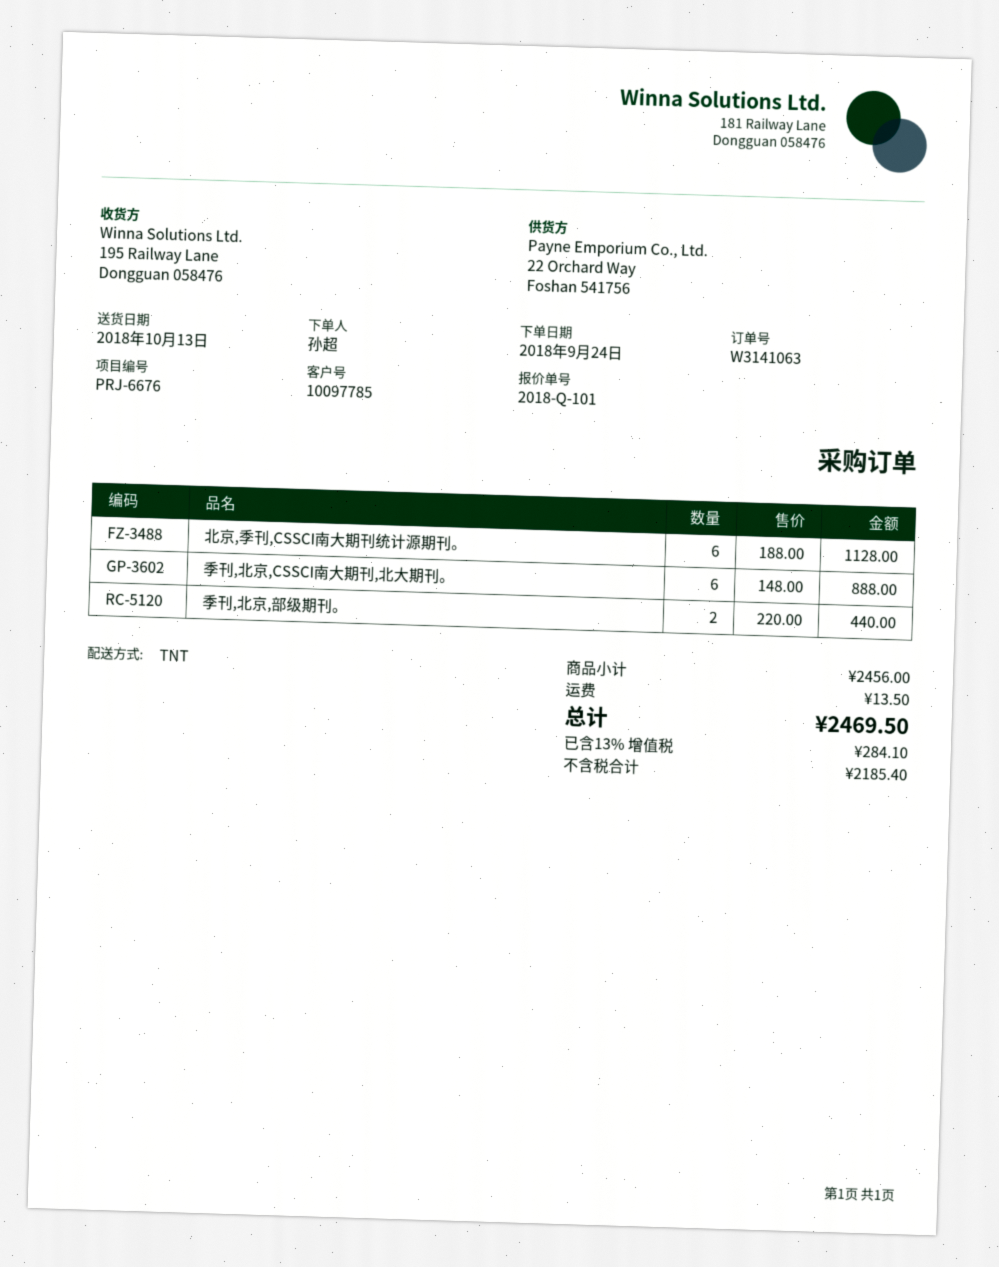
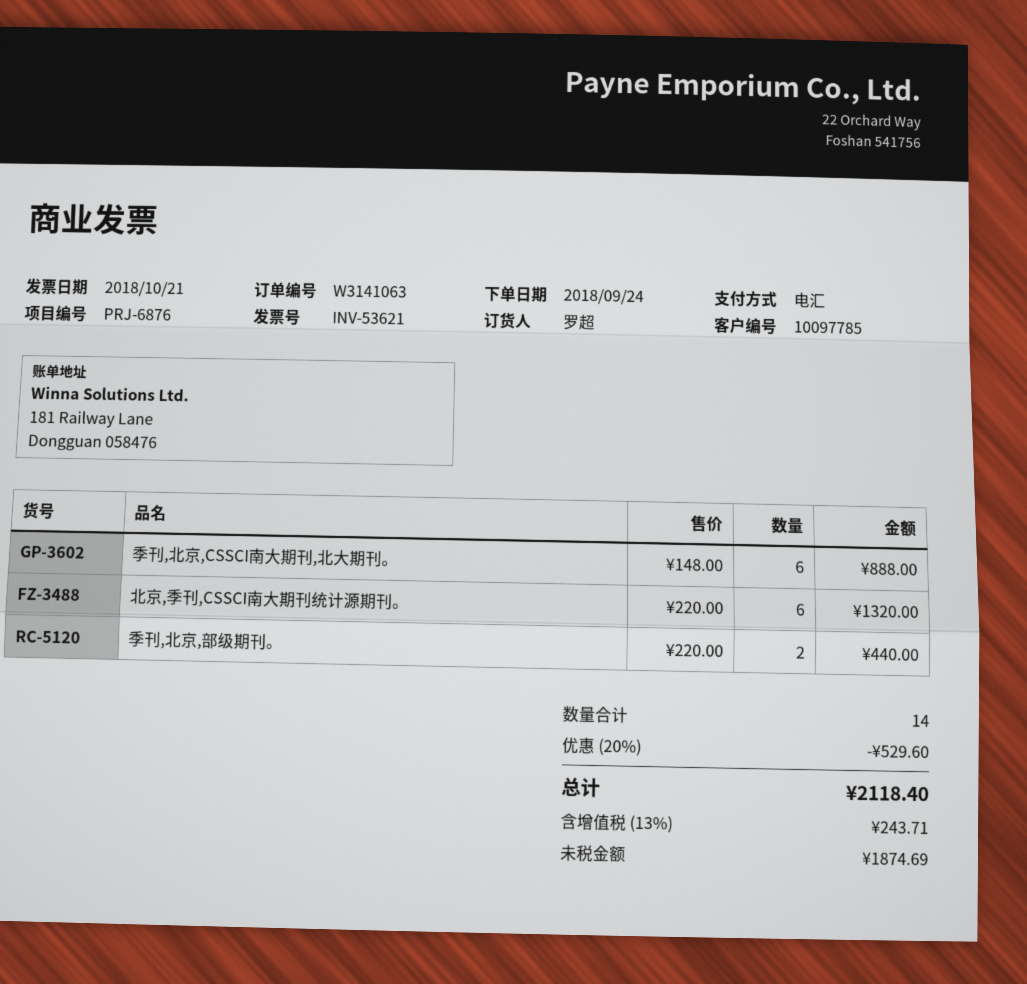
reference: PRJ-6676 -> PRJ-6876
ordered by: 孙超 -> 罗超
北京,季刊,CSSCI南大期刊统计源期刊。: 6 x 188.00 = 1128.00 -> 6 x 220.00 = 1320.00
discount: none -> 20% = 529.60
shipping: 13.50 -> none
net: 2185.40 -> 1874.69
tax: 13% = 284.10 -> 13% = 243.71
total: 2469.50 -> 2118.40

